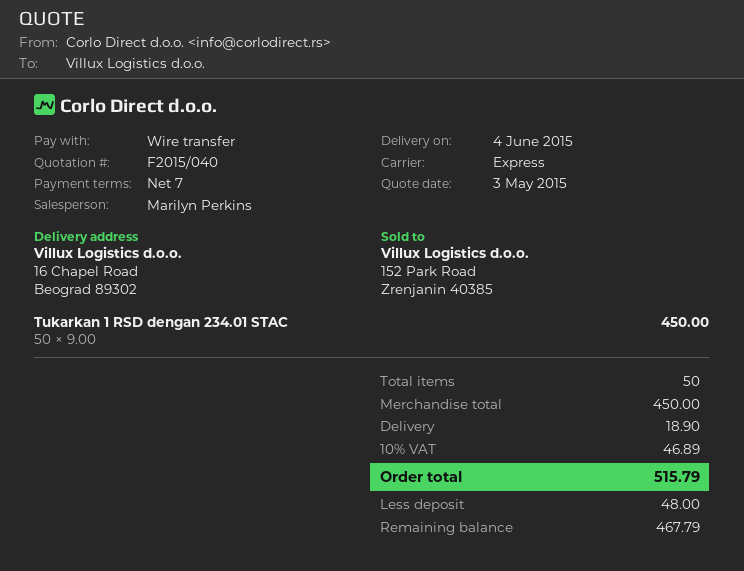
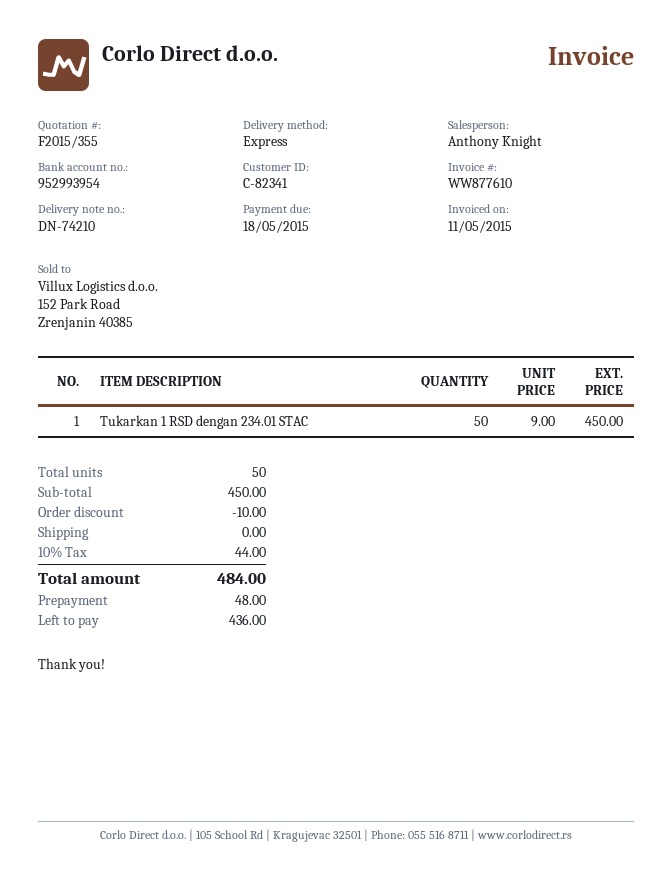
quote number: F2015/040 -> F2015/355
sales rep: Marilyn Perkins -> Anthony Knight
discount: none -> 10.00
shipping: 18.90 -> 0.00
tax: 10% = 46.89 -> 10% = 44.00
total: 515.79 -> 484.00
balance: 467.79 -> 436.00

